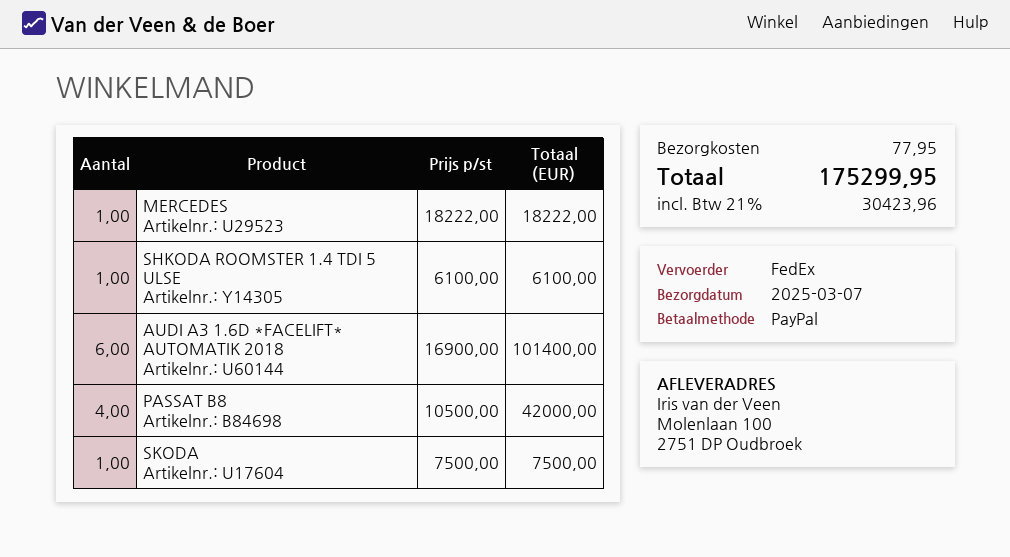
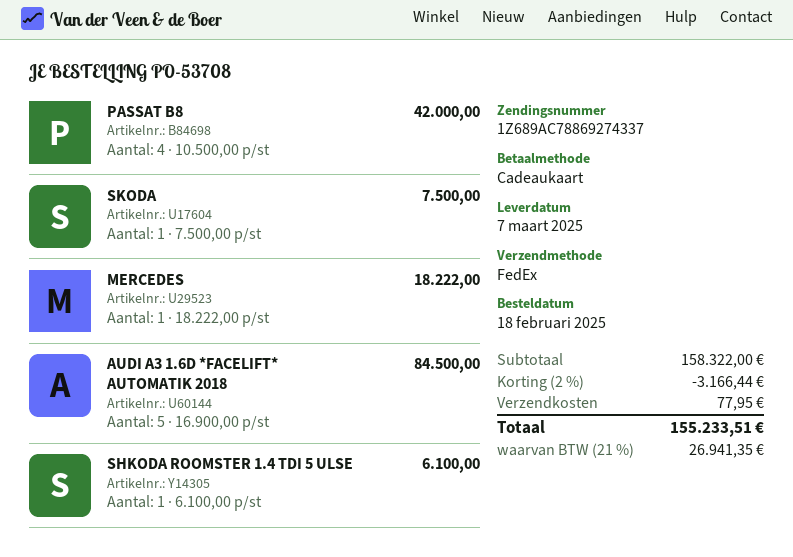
payment method: PayPal -> gift card
AUDI A3 1.6D *FACELIFT* AUTOMATIK 2018: 6 x 16900.00 = 101400.00 -> 5 x 16900.00 = 84500.00
discount: none -> 2% = 3166.44
tax: 21% = 30423.96 -> 21% = 26941.35
total: 175299.95 -> 155233.51

